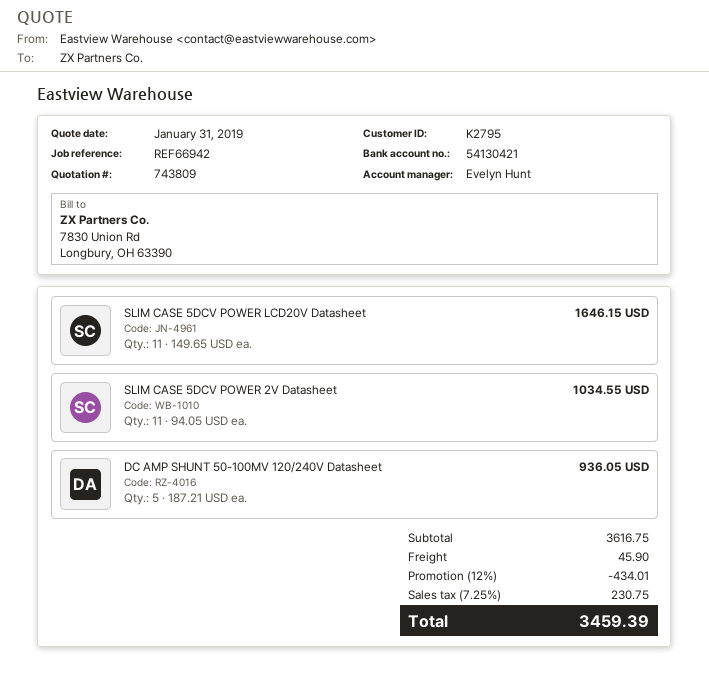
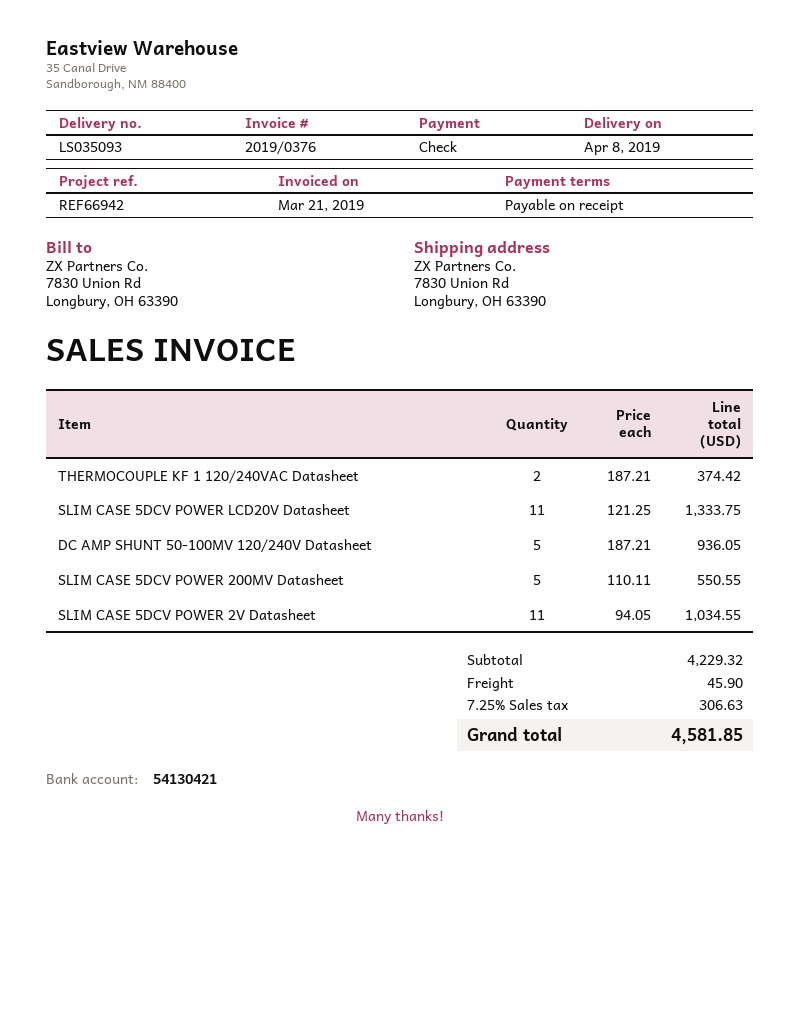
SLIM CASE 5DCV POWER LCD20V Datasheet: 11 x 149.65 = 1646.15 -> 11 x 121.25 = 1333.75
THERMOCOUPLE KF 1 120/240VAC Datasheet: none -> 2 x 187.21 = 374.42
SLIM CASE 5DCV POWER 200MV Datasheet: none -> 5 x 110.11 = 550.55
subtotal: 3616.75 -> 4229.32
discount: 12% = 434.01 -> none
tax: 7.25% = 230.75 -> 7.25% = 306.63
total: 3459.39 -> 4581.85

